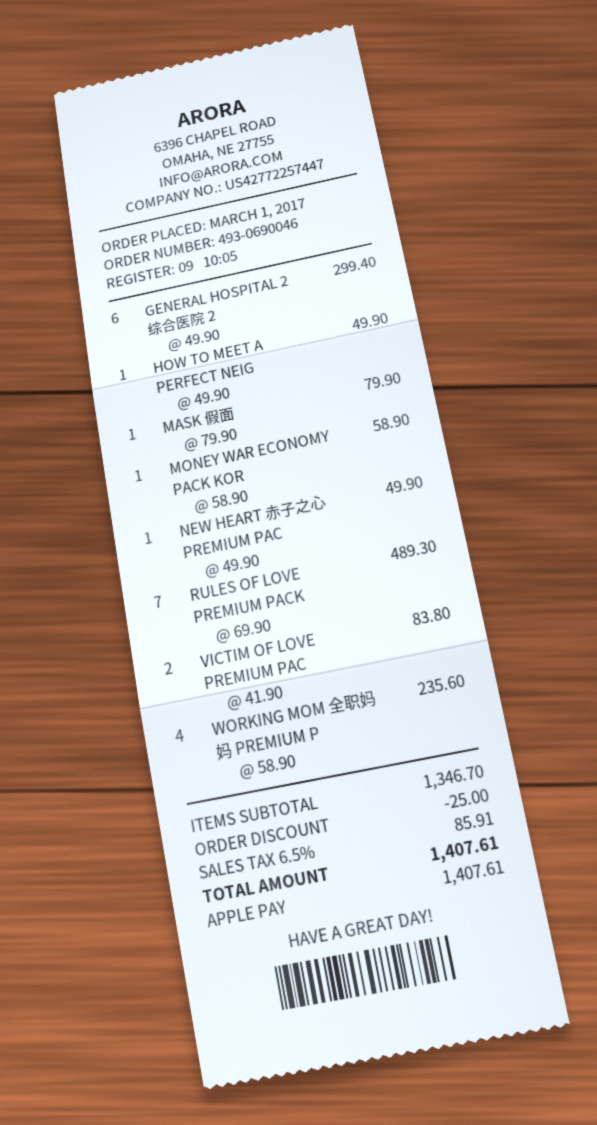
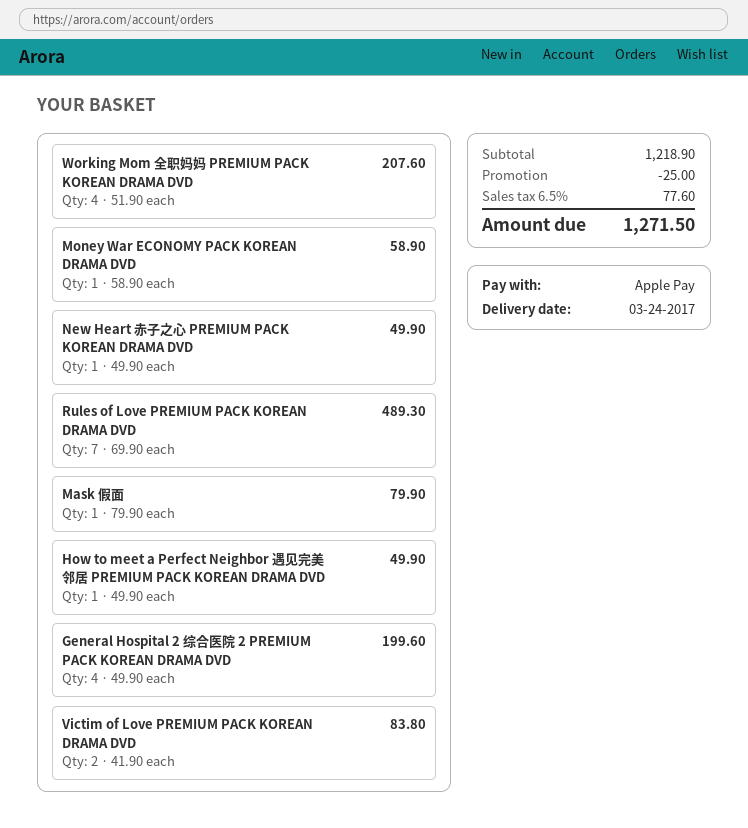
GENERAL HOSPITAL 2 综合医院 2: 6 x 49.90 = 299.40 -> 4 x 49.90 = 199.60
WORKING MOM 全职妈妈 PREMIUM P: 4 x 58.90 = 235.60 -> 4 x 51.90 = 207.60
subtotal: 1346.70 -> 1218.90
tax: 6.5% = 85.91 -> 6.5% = 77.60
total: 1407.61 -> 1271.50

